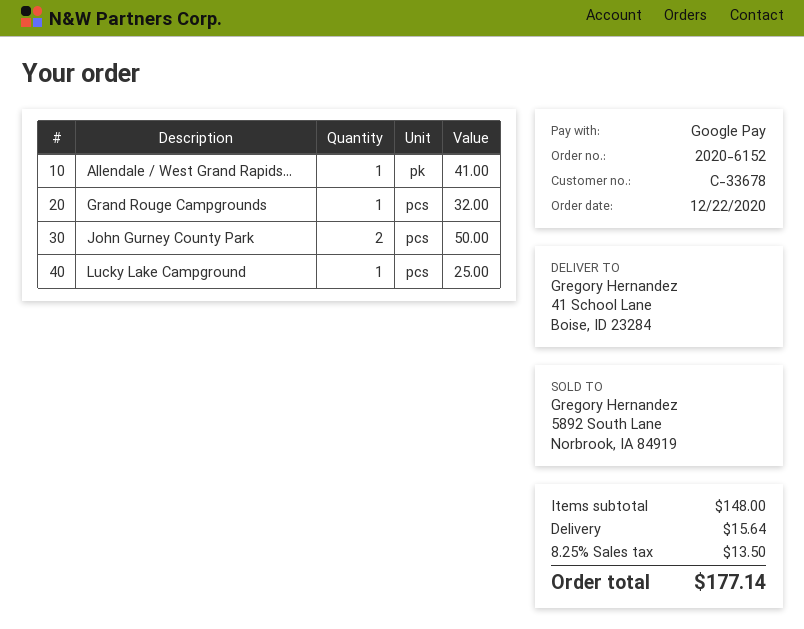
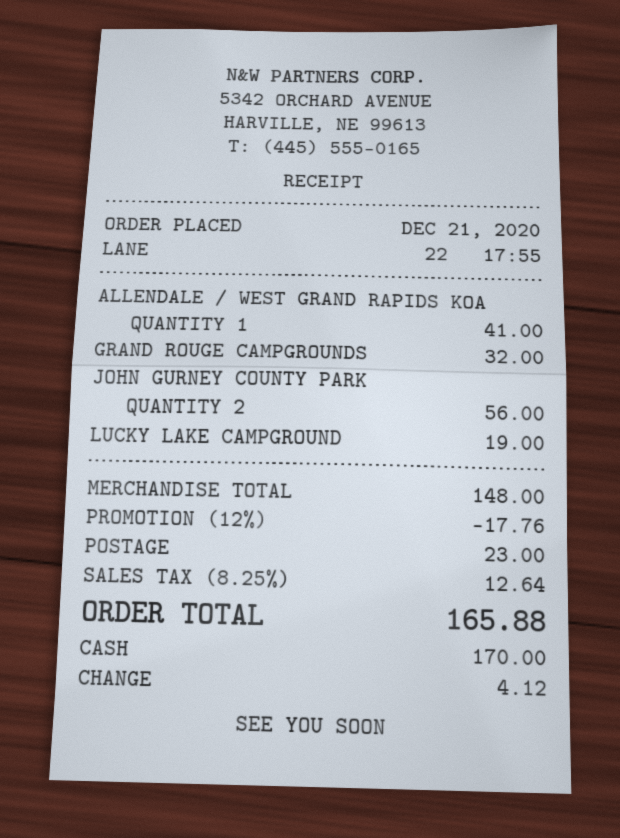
order date: 2020-12-22 -> 2020-12-21
payment method: Google Pay -> cash
John Gurney County Park: 2 for 50.00 -> 2 for 56.00
Lucky Lake Campground: 1 for 25.00 -> 1 for 19.00
discount: none -> 12% = 17.76
shipping: 15.64 -> 23.00
tax: 8.25% = 13.50 -> 8.25% = 12.64
total: 177.14 -> 165.88

